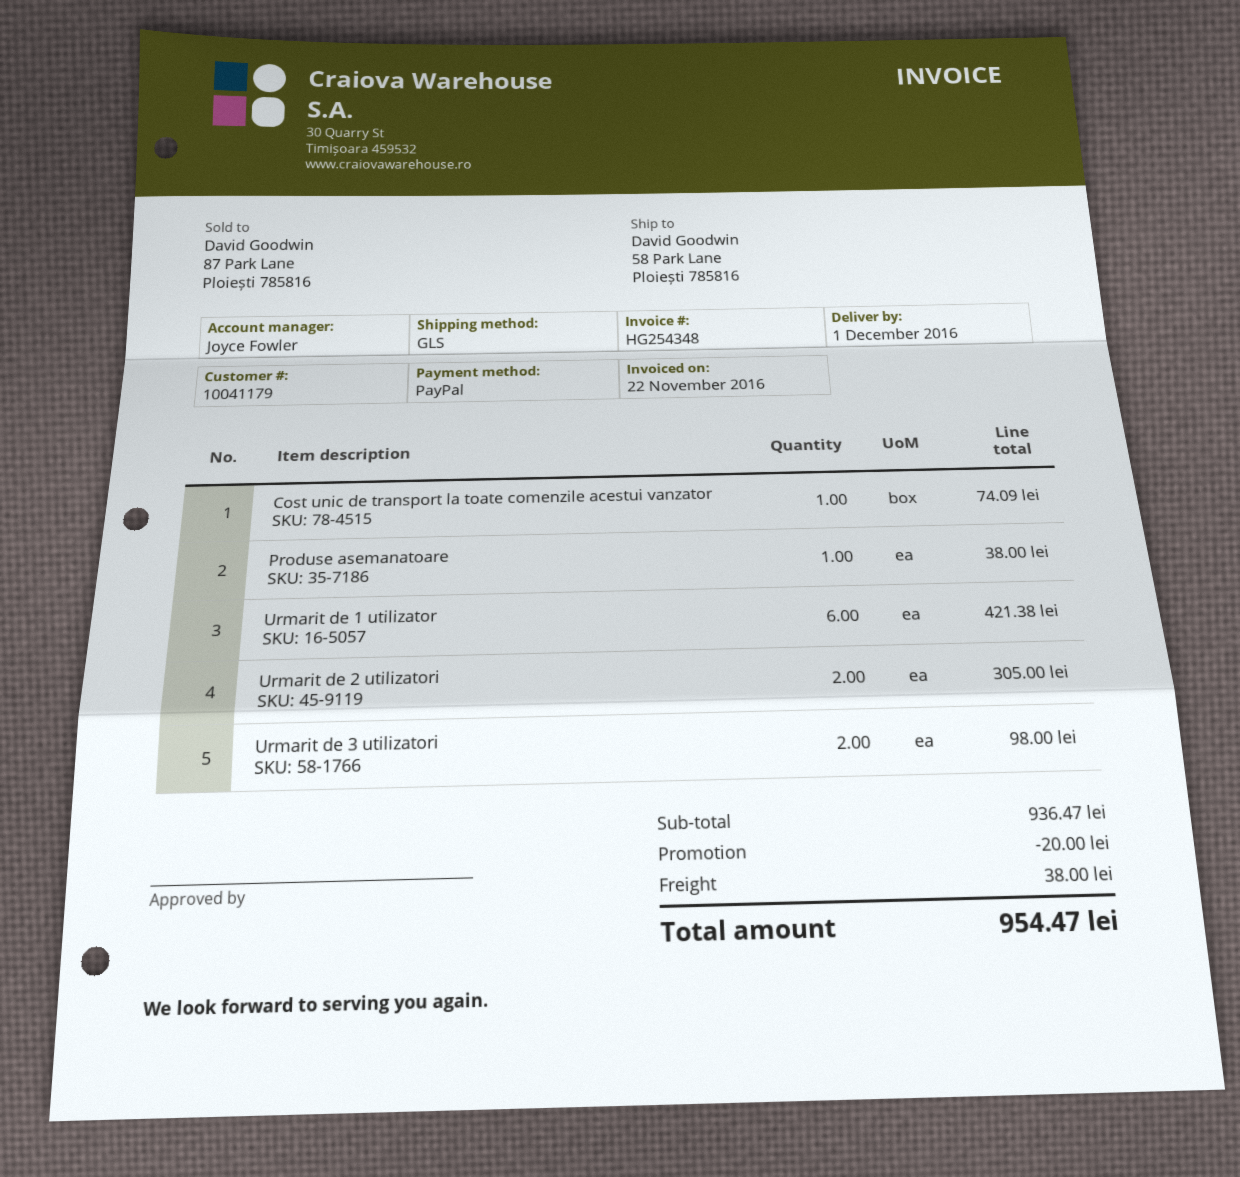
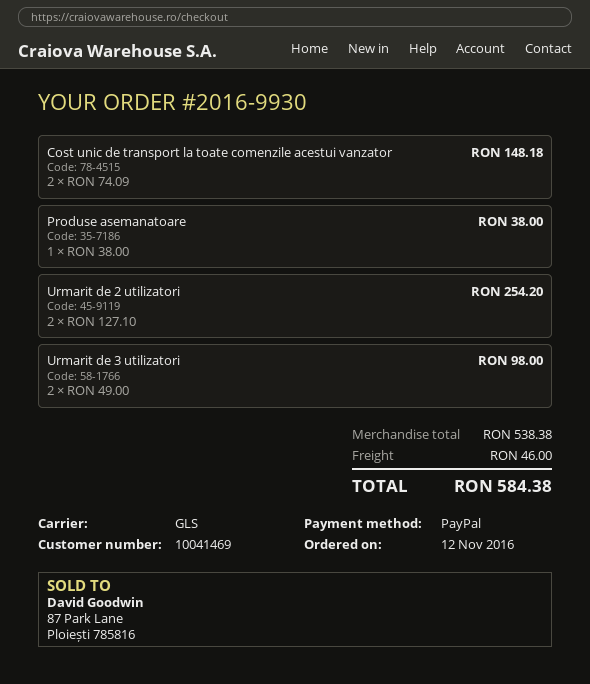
customer number: 10041179 -> 10041469
Cost unic de transport la toate comenzile acestui vanzator: 1 for 74.09 -> 2 for 148.18
Urmarit de 1 utilizator: 6 for 421.38 -> none
Urmarit de 2 utilizatori: 2 for 305.00 -> 2 for 254.20
subtotal: 936.47 -> 538.38
discount: 20.00 -> none
shipping: 38.00 -> 46.00
total: 954.47 -> 584.38

